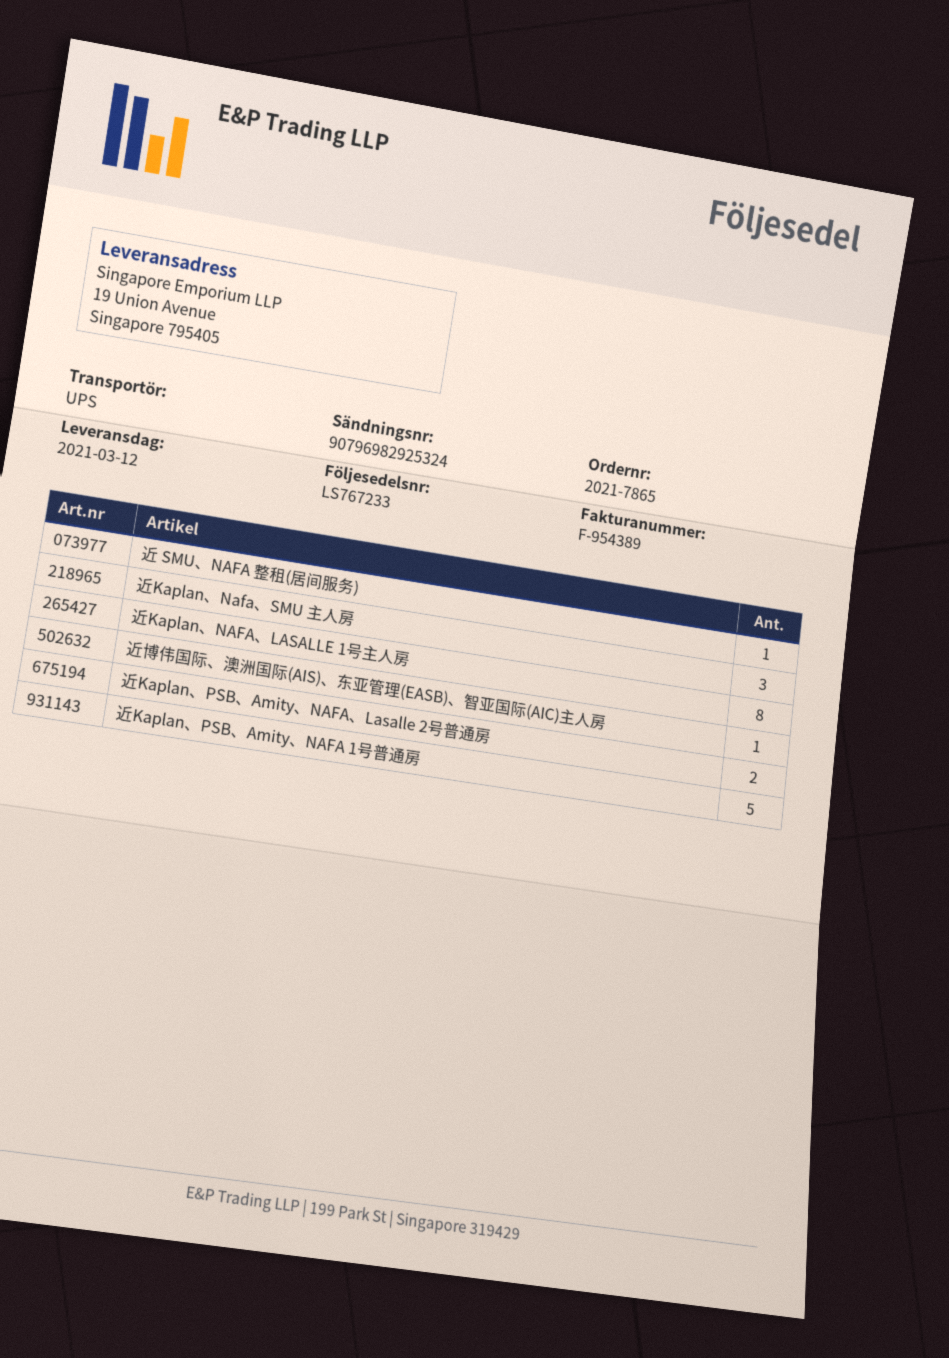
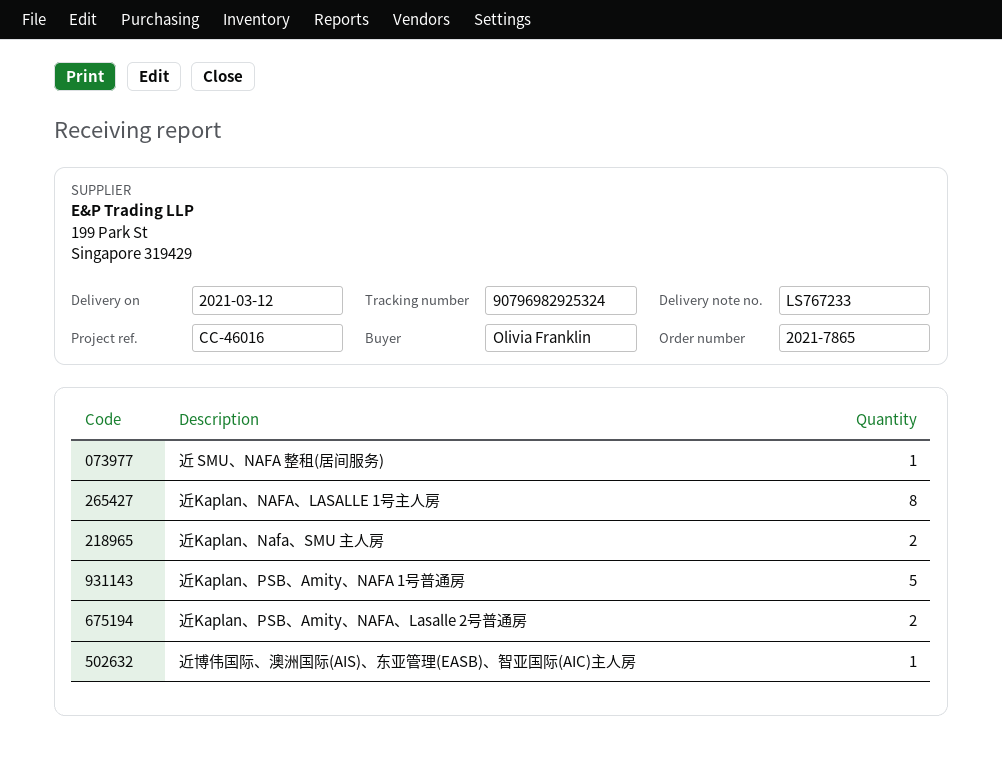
近Kaplan、Nafa、SMU 主人房: 3 -> 2

